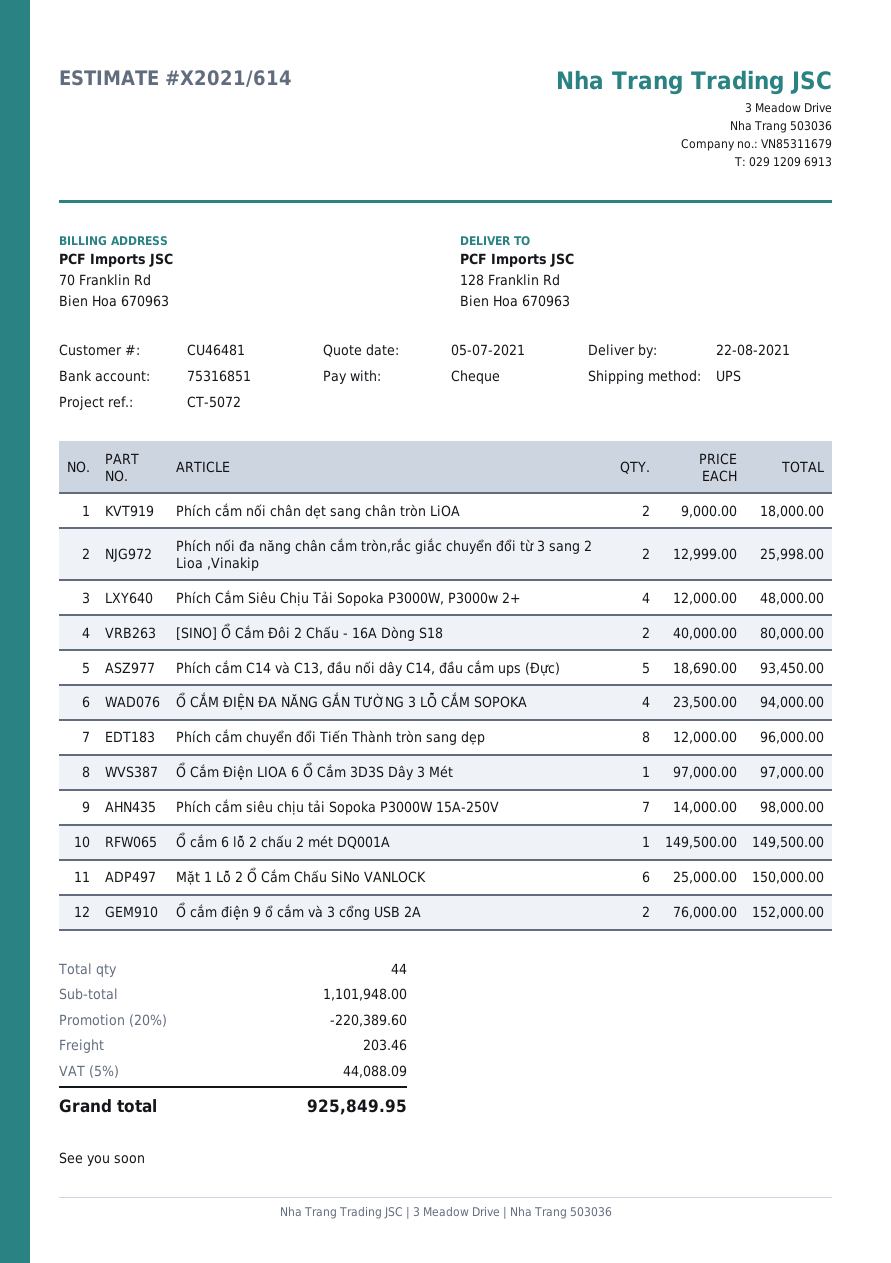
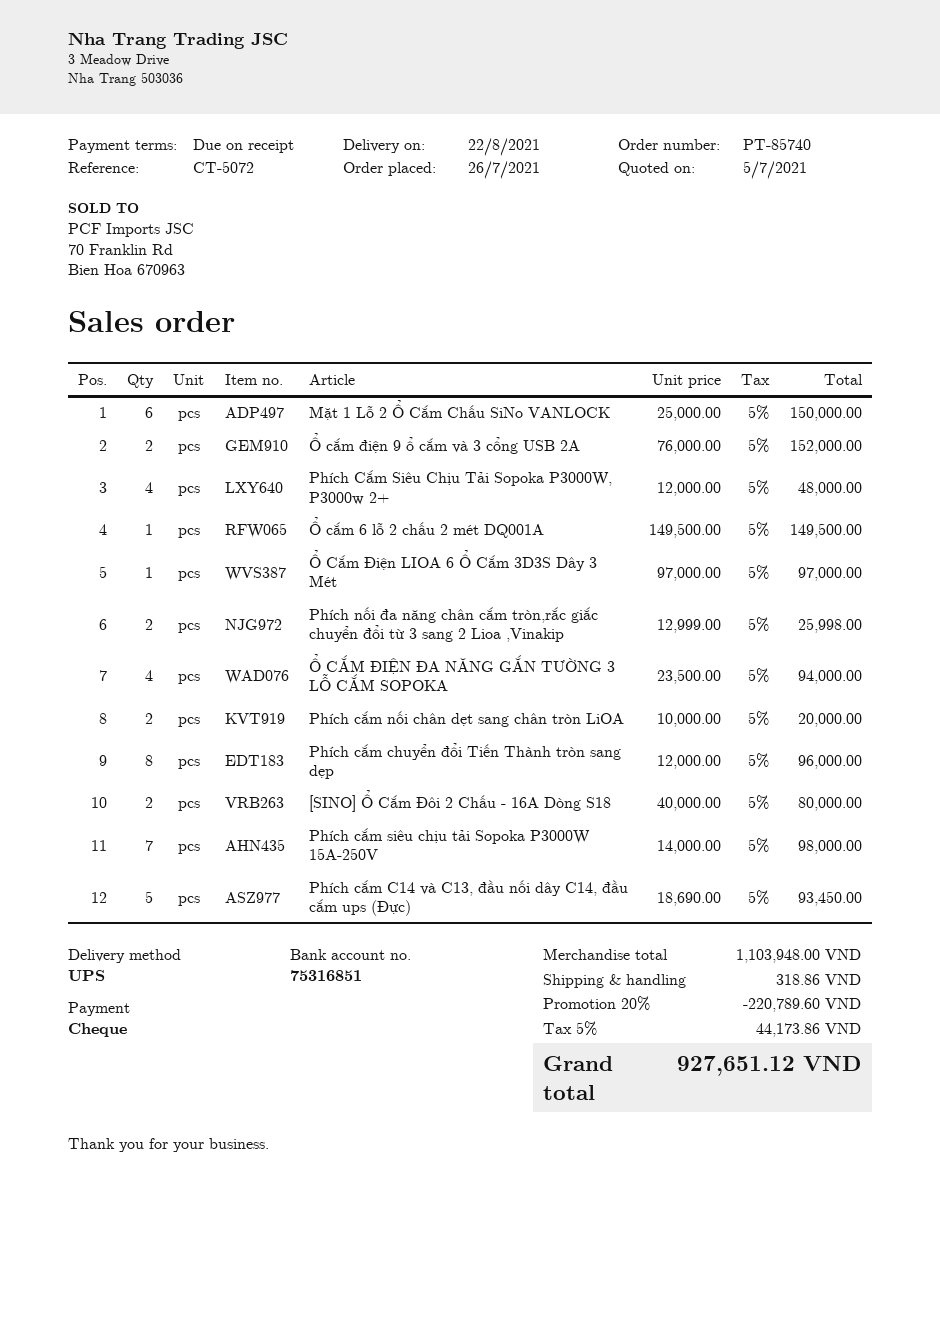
Phích cắm nối chân dẹt sang chân tròn LiOA: 2 x 9000.00 = 18000.00 -> 2 x 10000.00 = 20000.00
subtotal: 1101948.00 -> 1103948.00
discount: 20% = 220389.60 -> 20% = 220789.60
shipping: 203.46 -> 318.86
tax: 5% = 44088.09 -> 5% = 44173.86
total: 925849.95 -> 927651.12

